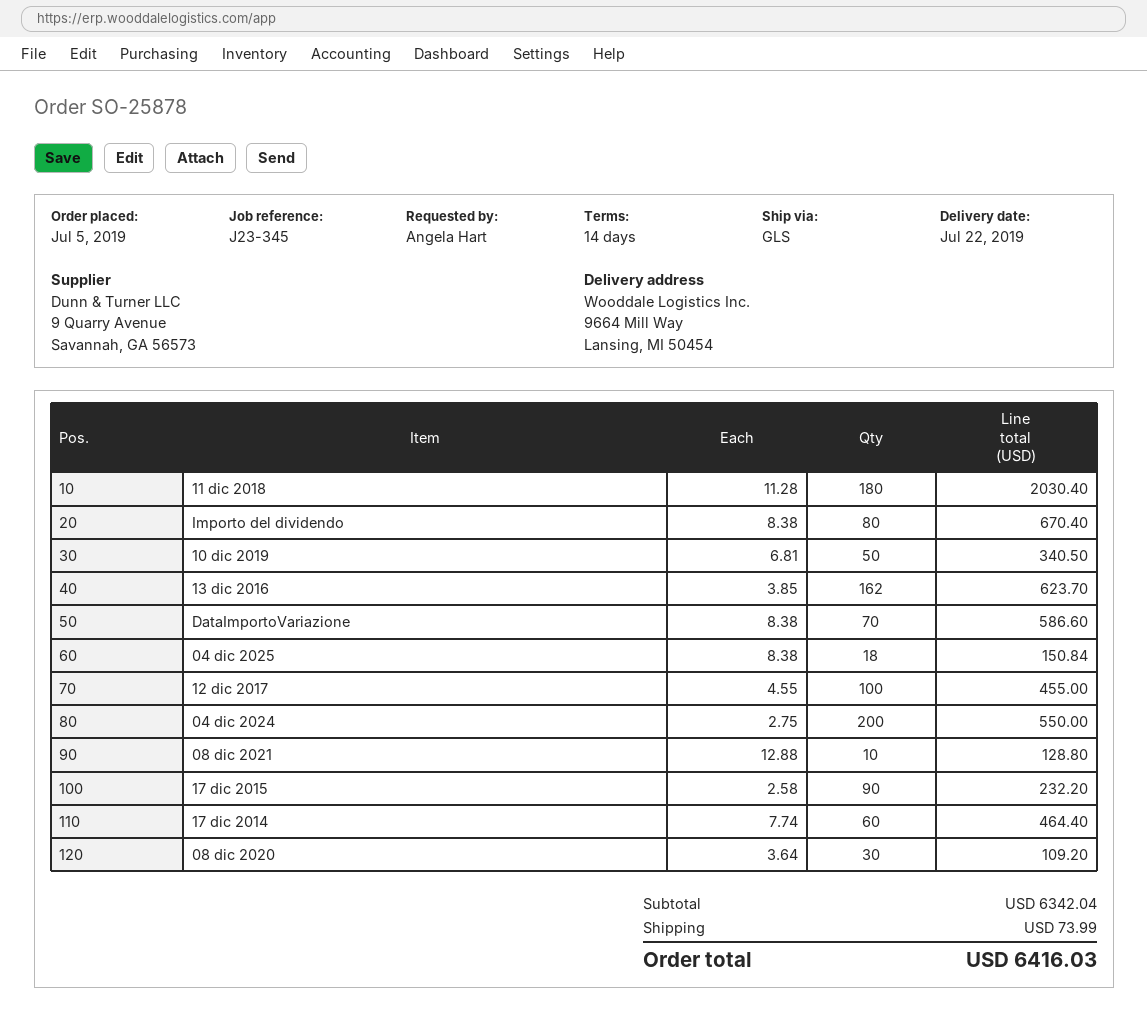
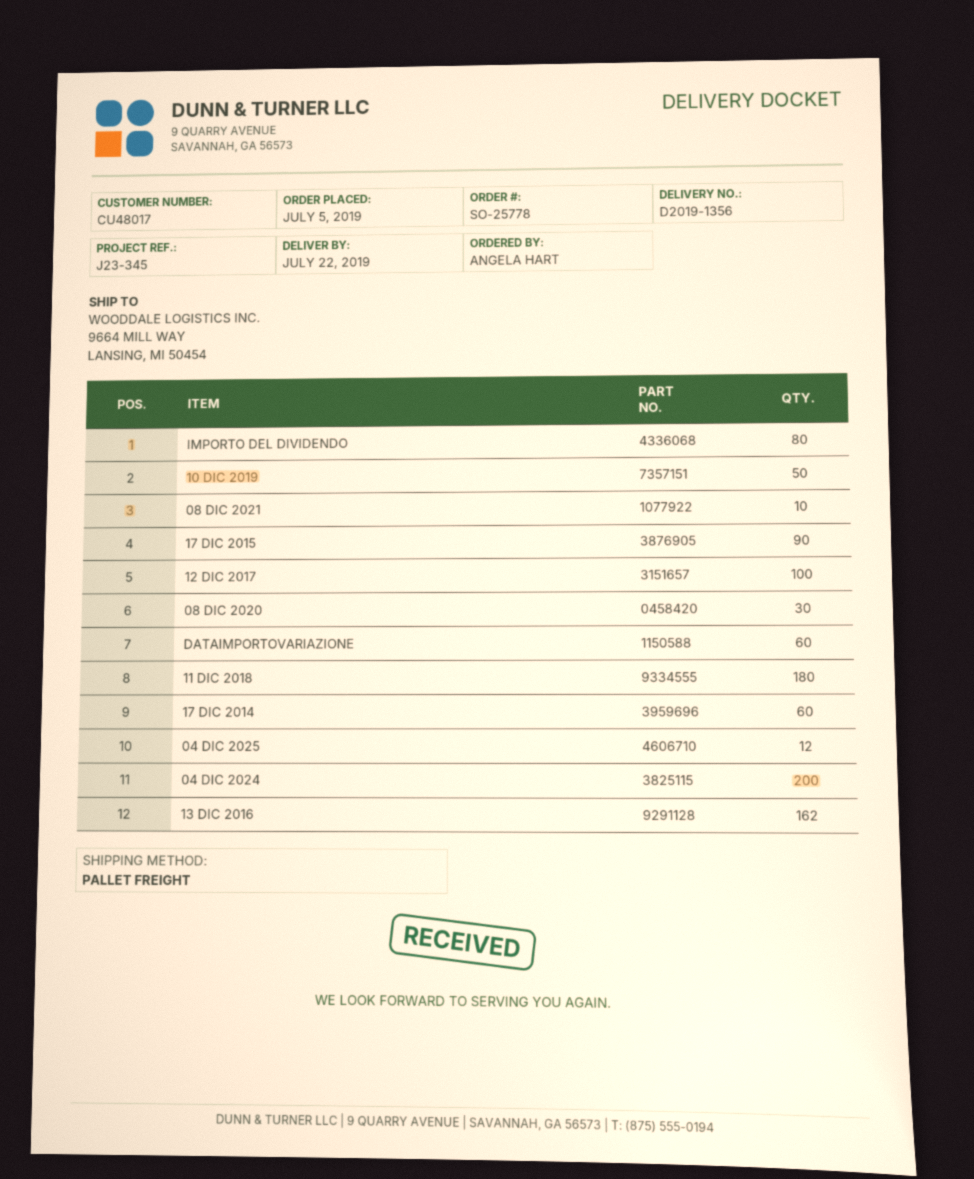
order number: SO-25878 -> SO-25778
shipping method: GLS -> pallet freight
DataImportoVariazione: 70 -> 60
04 dic 2025: 18 -> 12

